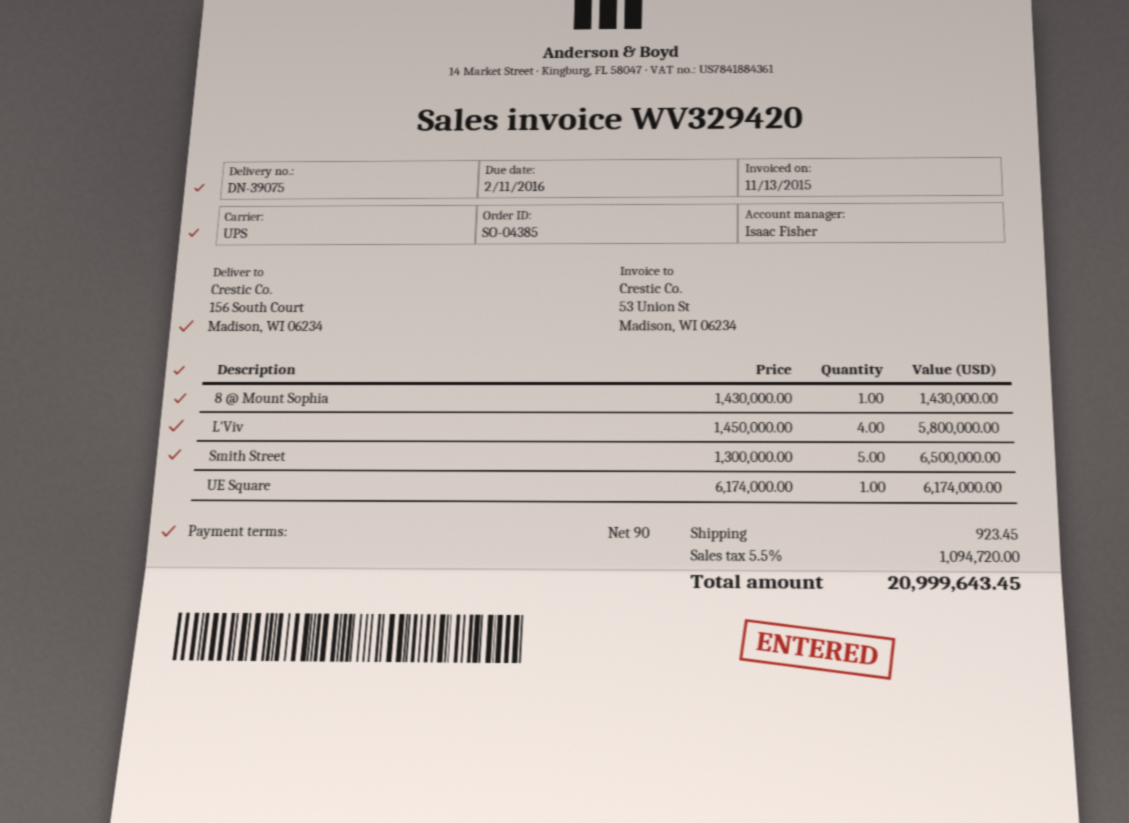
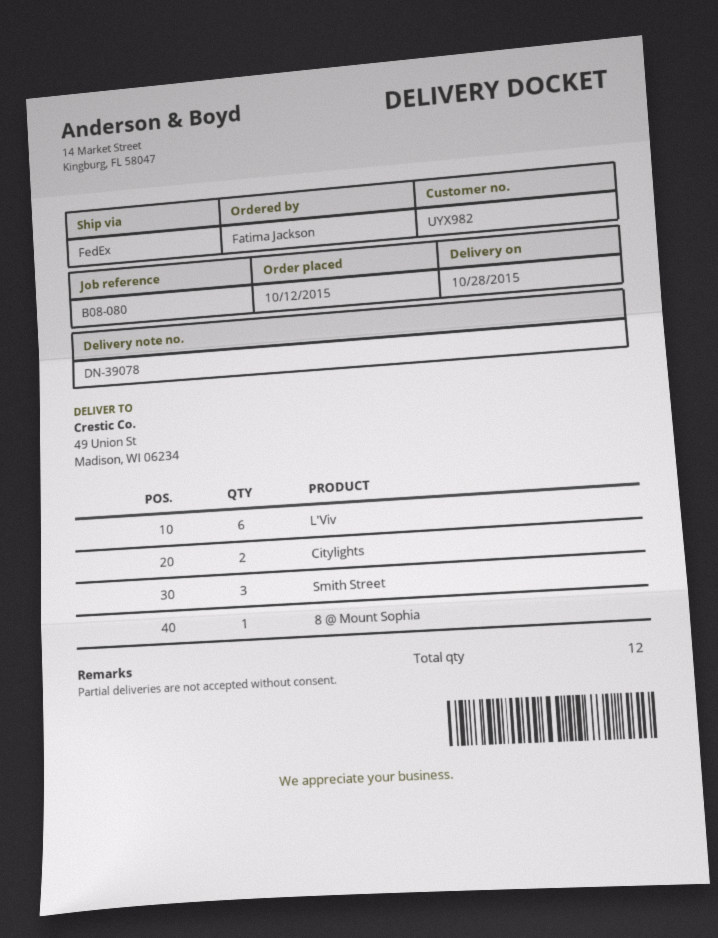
delivery note number: DN-39075 -> DN-39078
shipping method: UPS -> FedEx
ship to: 156 South Court, Madison, WI 06234 -> 49 Union St, Madison, WI 06234
L'Viv: 4 -> 6
Smith Street: 5 -> 3
UE Square: 1 -> none
Citylights: none -> 2

